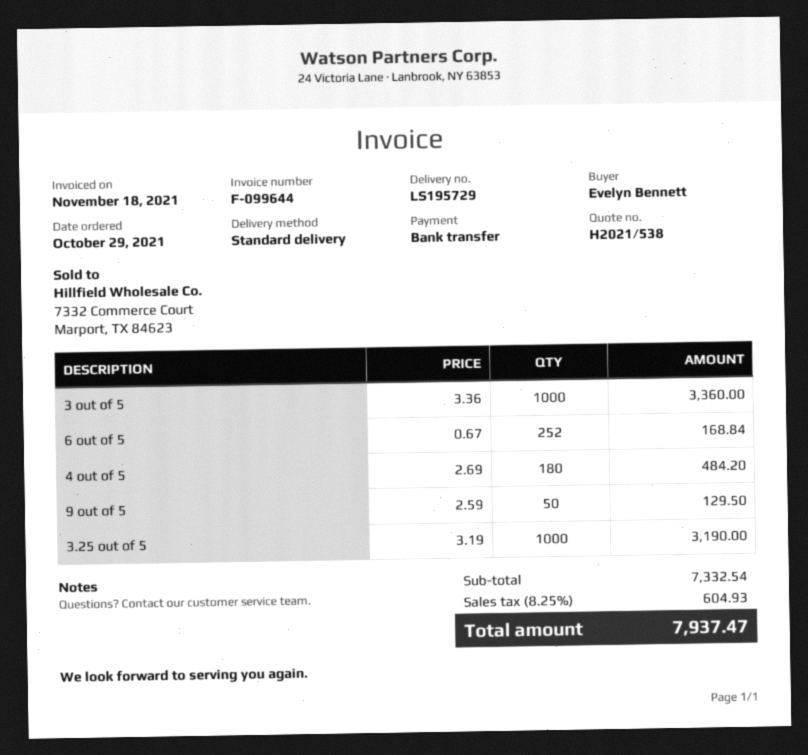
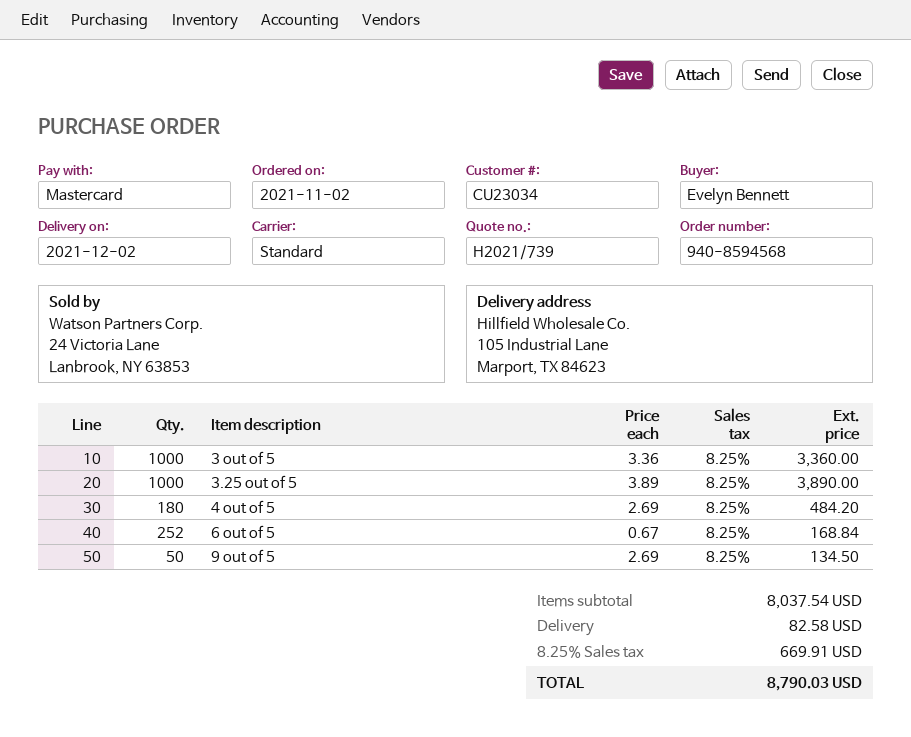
quote number: H2021/538 -> H2021/739
order date: 2021-10-29 -> 2021-11-02
payment method: bank transfer -> Mastercard
9 out of 5: 50 x 2.59 = 129.50 -> 50 x 2.69 = 134.50
3.25 out of 5: 1000 x 3.19 = 3190.00 -> 1000 x 3.89 = 3890.00
subtotal: 7332.54 -> 8037.54
shipping: none -> 82.58
tax: 8.25% = 604.93 -> 8.25% = 669.91
total: 7937.47 -> 8790.03

